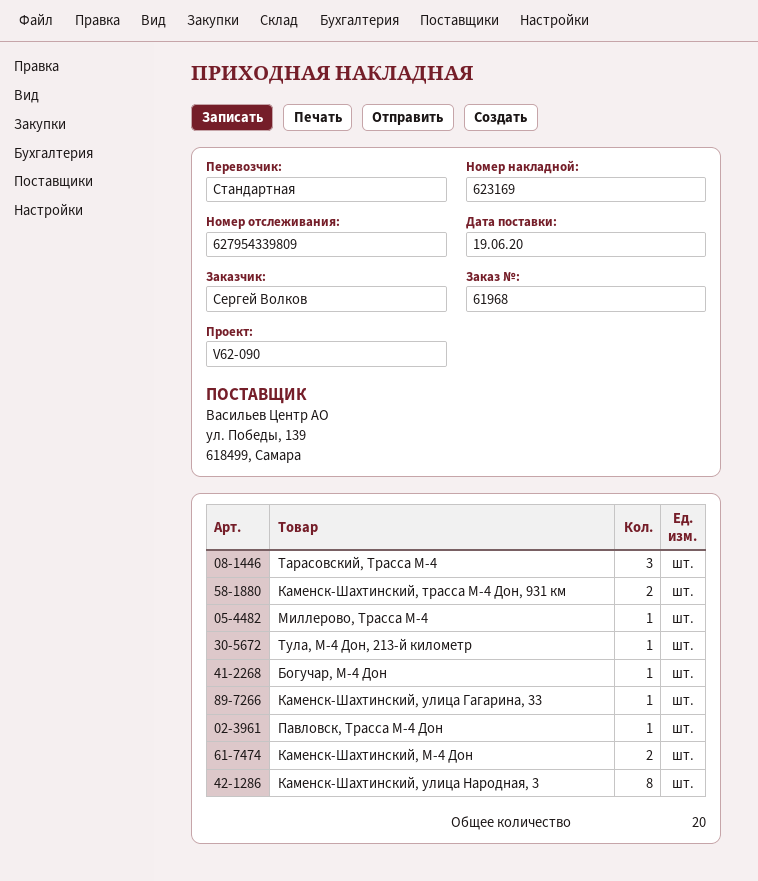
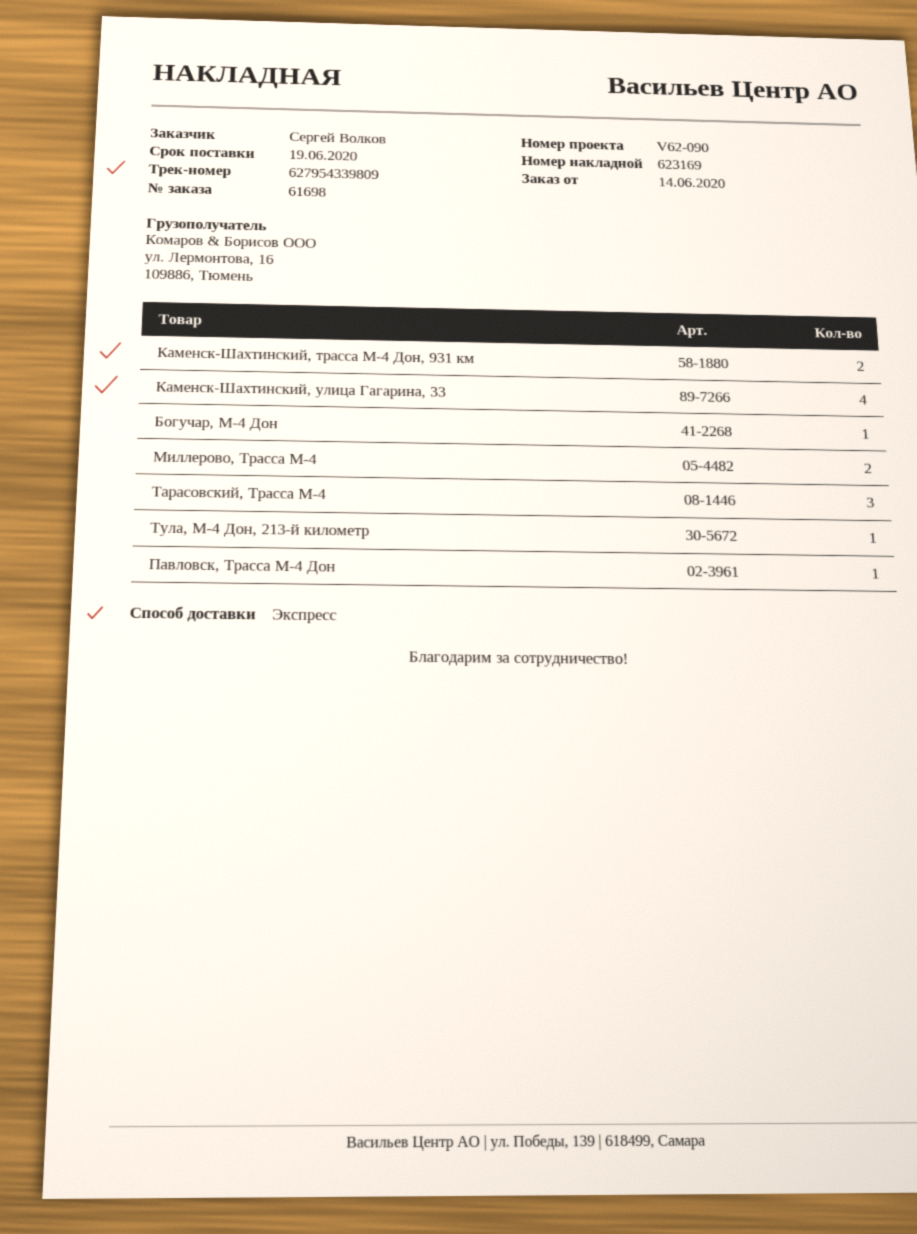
order number: 61968 -> 61698
shipping method: standard -> express
Миллерово, Трасса М-4: 1 -> 2
Каменск-Шахтинский, улица Гагарина, 33: 1 -> 4
Каменск-Шахтинский, М-4 Дон: 2 -> none
Каменск-Шахтинский, улица Народная, 3: 8 -> none

